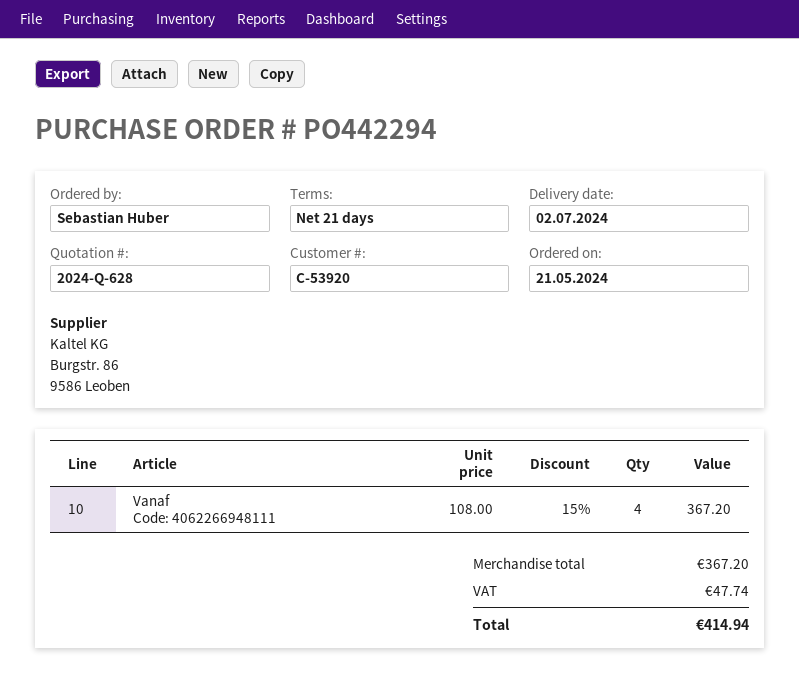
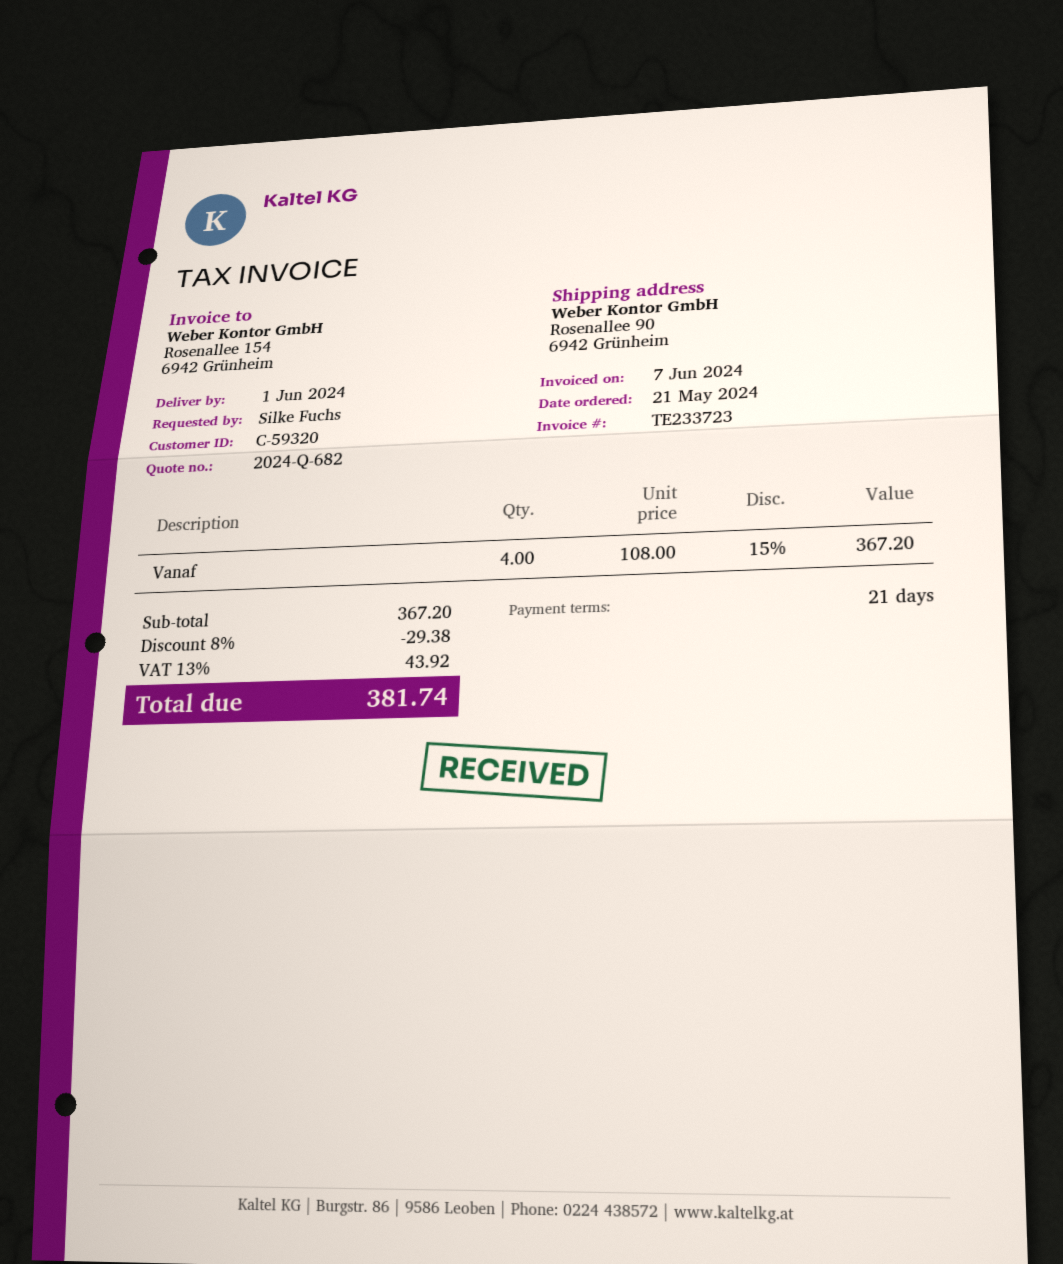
quote number: 2024-Q-628 -> 2024-Q-682
delivery date: 2024-07-02 -> 2024-06-01
customer number: C-53920 -> C-59320
ordered by: Sebastian Huber -> Silke Fuchs
discount: none -> 8% = 29.38
tax: 47.74 -> 43.92
total: 414.94 -> 381.74

